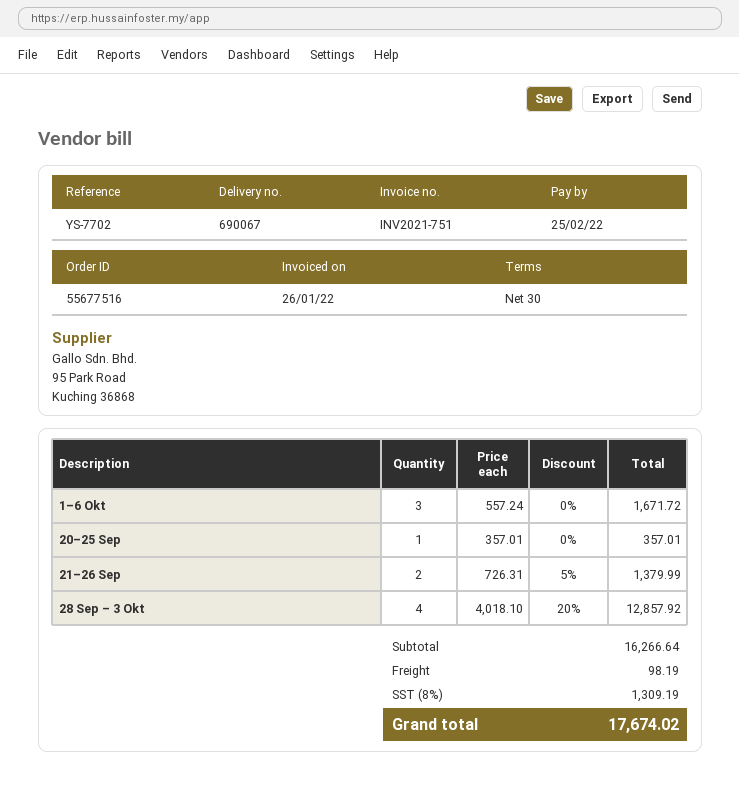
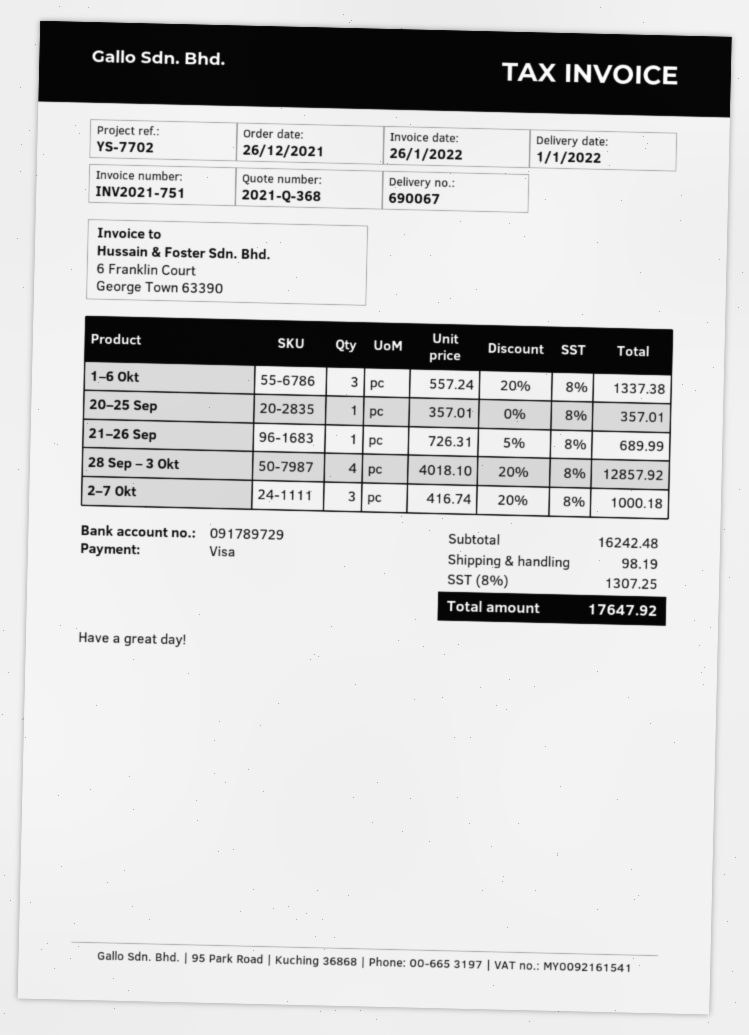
1–6 Okt: 3 x 557.24 = 1671.72 -> 3 x 557.24 - 20% = 1337.38
21–26 Sep: 2 x 726.31 - 5% = 1379.99 -> 1 x 726.31 - 5% = 689.99
2–7 Okt: none -> 3 x 416.74 - 20% = 1000.18
subtotal: 16266.64 -> 16242.48
tax: 8% = 1309.19 -> 8% = 1307.25
total: 17674.02 -> 17647.92

